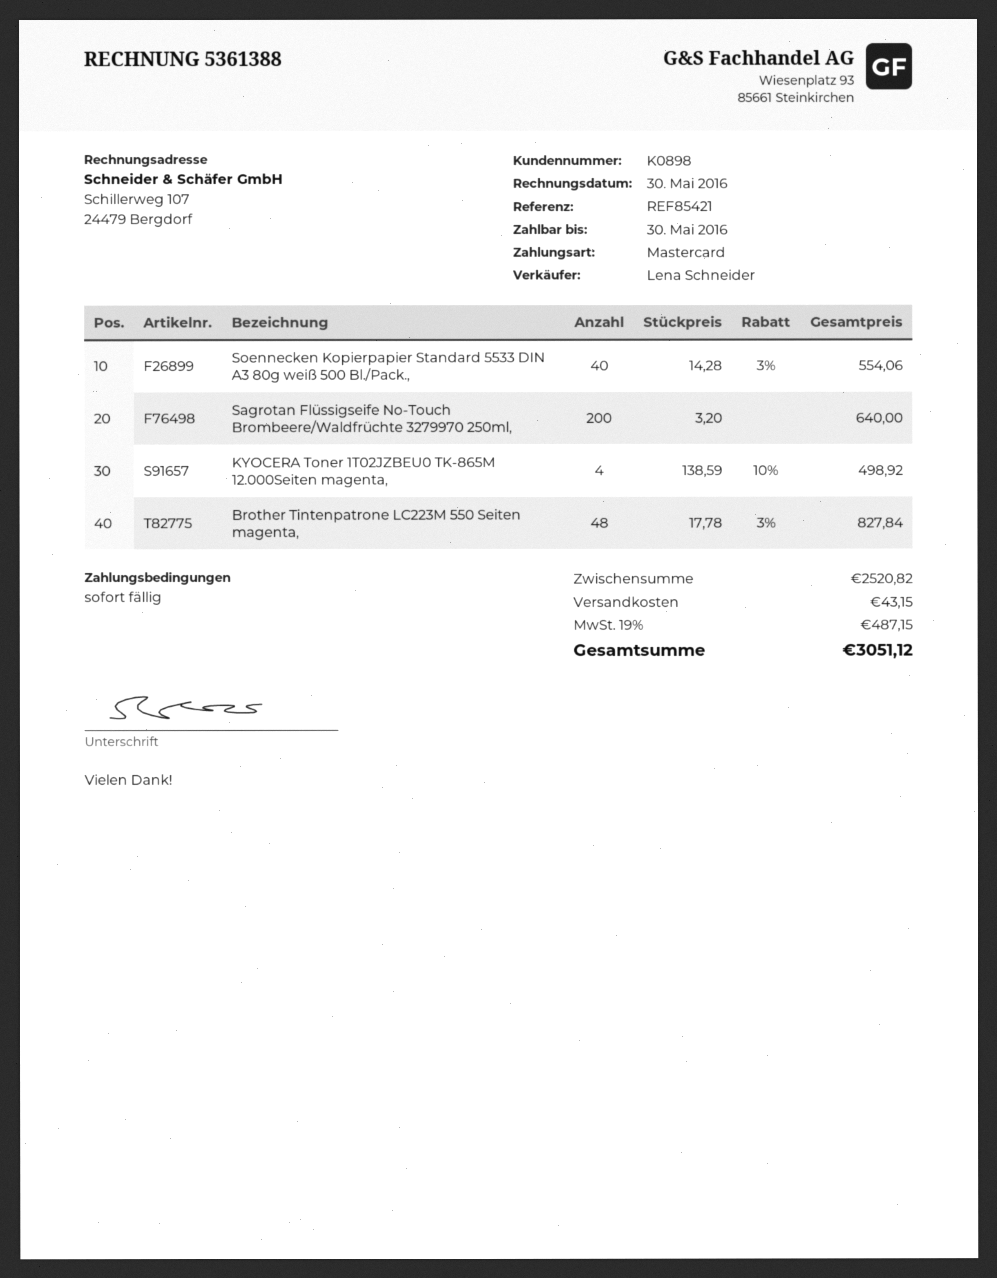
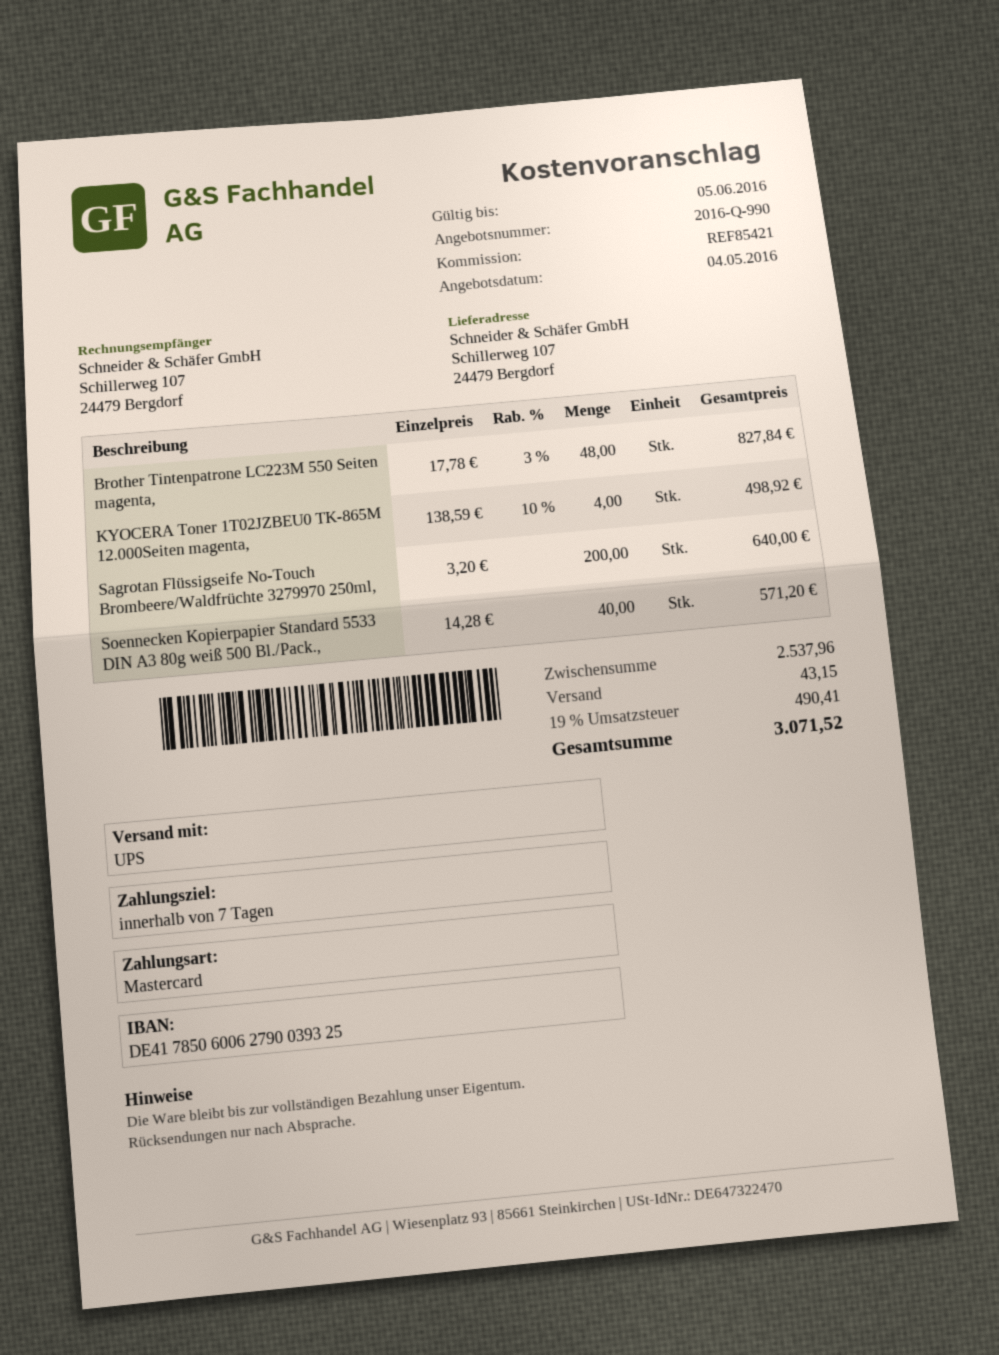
payment terms: on receipt -> 7 days
Soennecken Kopierpapier Standard 5533 DIN A3 80g weiß 500 Bl./Pack.,: 40 x 14.28 - 3% = 554.06 -> 40 x 14.28 = 571.20
subtotal: 2520.82 -> 2537.96
tax: 19% = 487.15 -> 19% = 490.41
total: 3051.12 -> 3071.52

